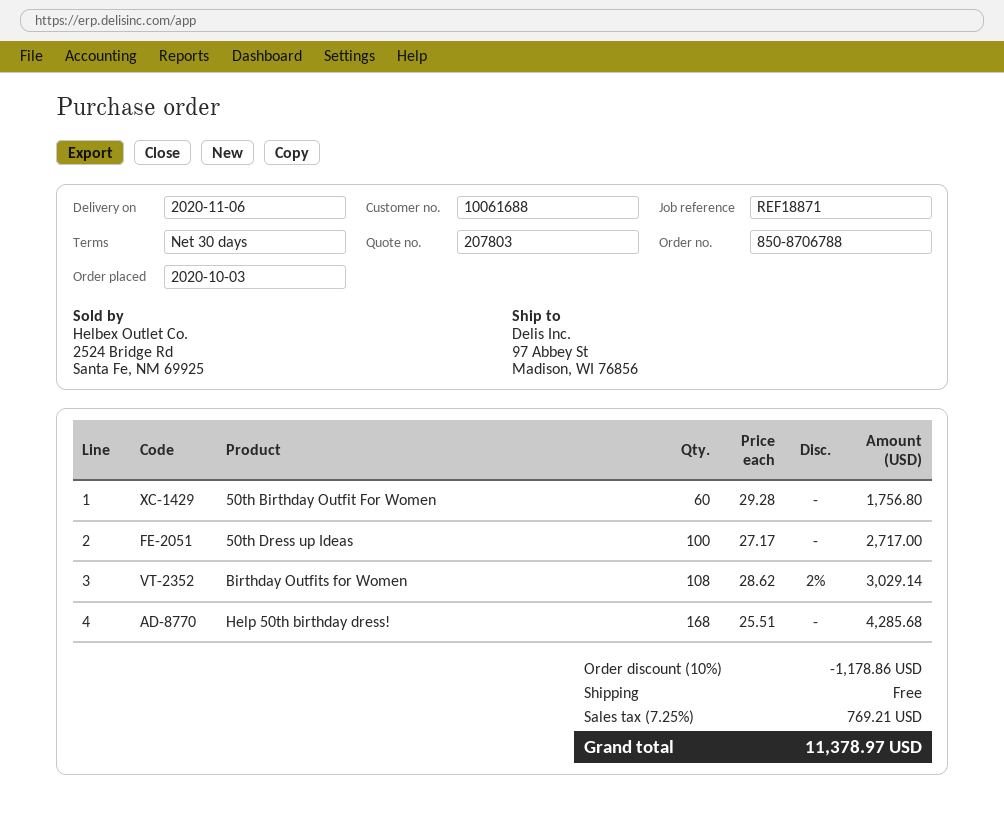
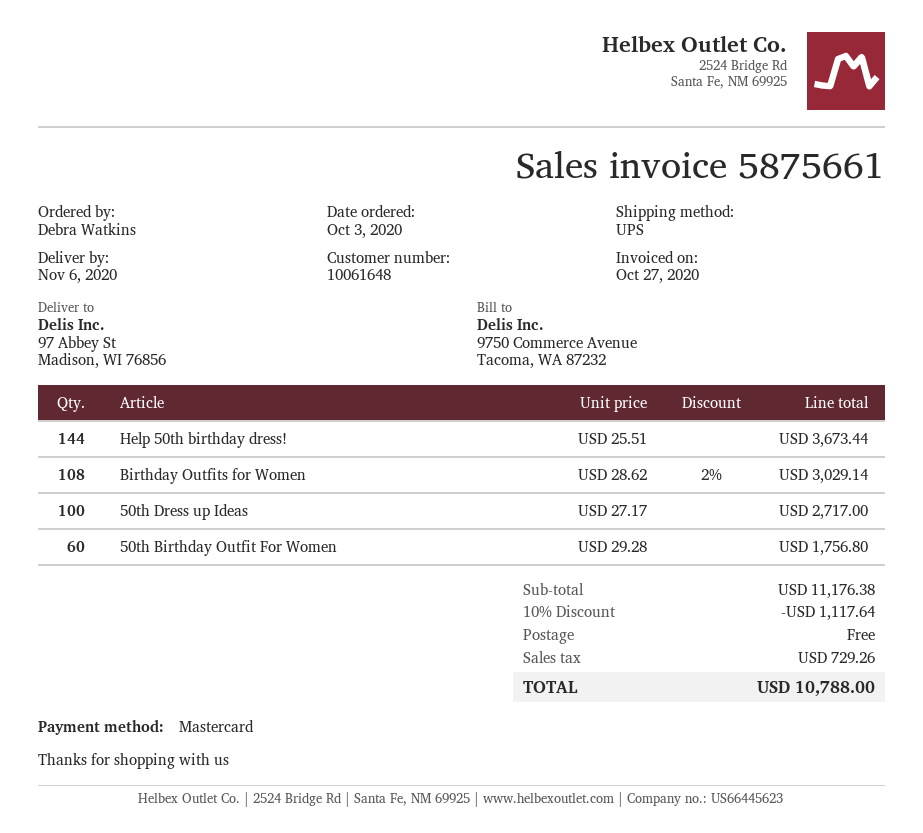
customer number: 10061688 -> 10061648
Help 50th birthday dress!: 168 x 25.51 = 4285.68 -> 144 x 25.51 = 3673.44
discount: 10% = 1178.86 -> 10% = 1117.64
tax: 769.21 -> 729.26
total: 11378.97 -> 10788.00

